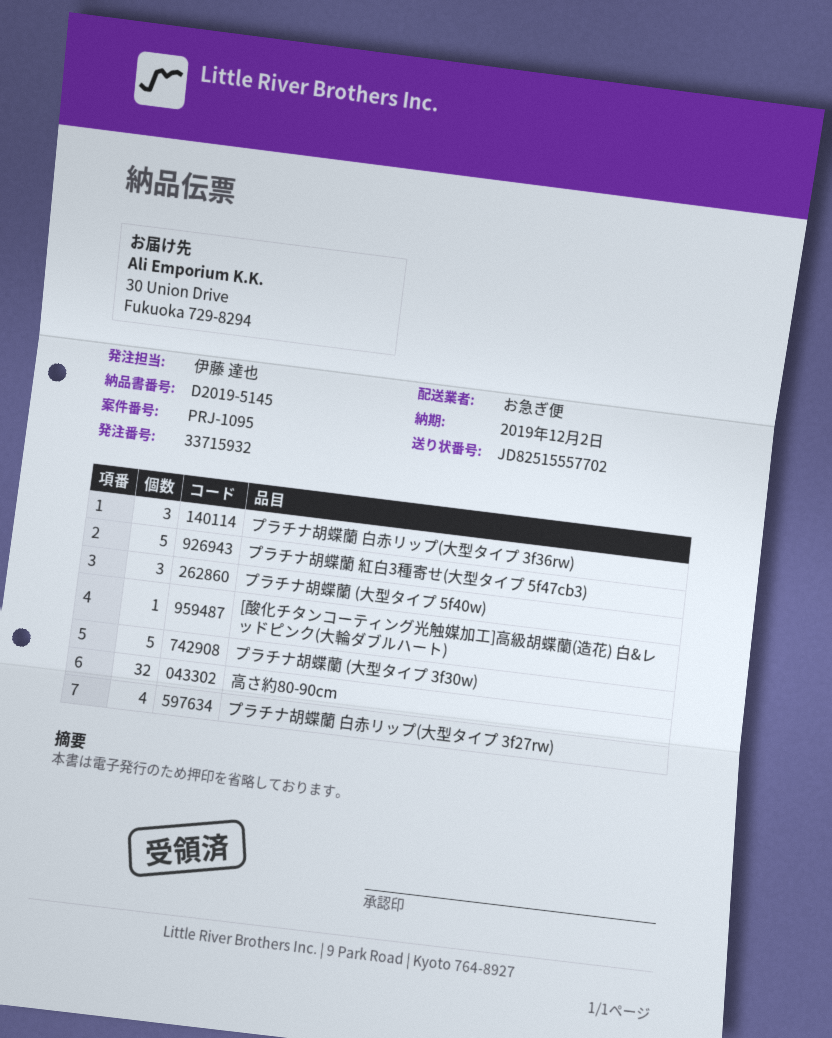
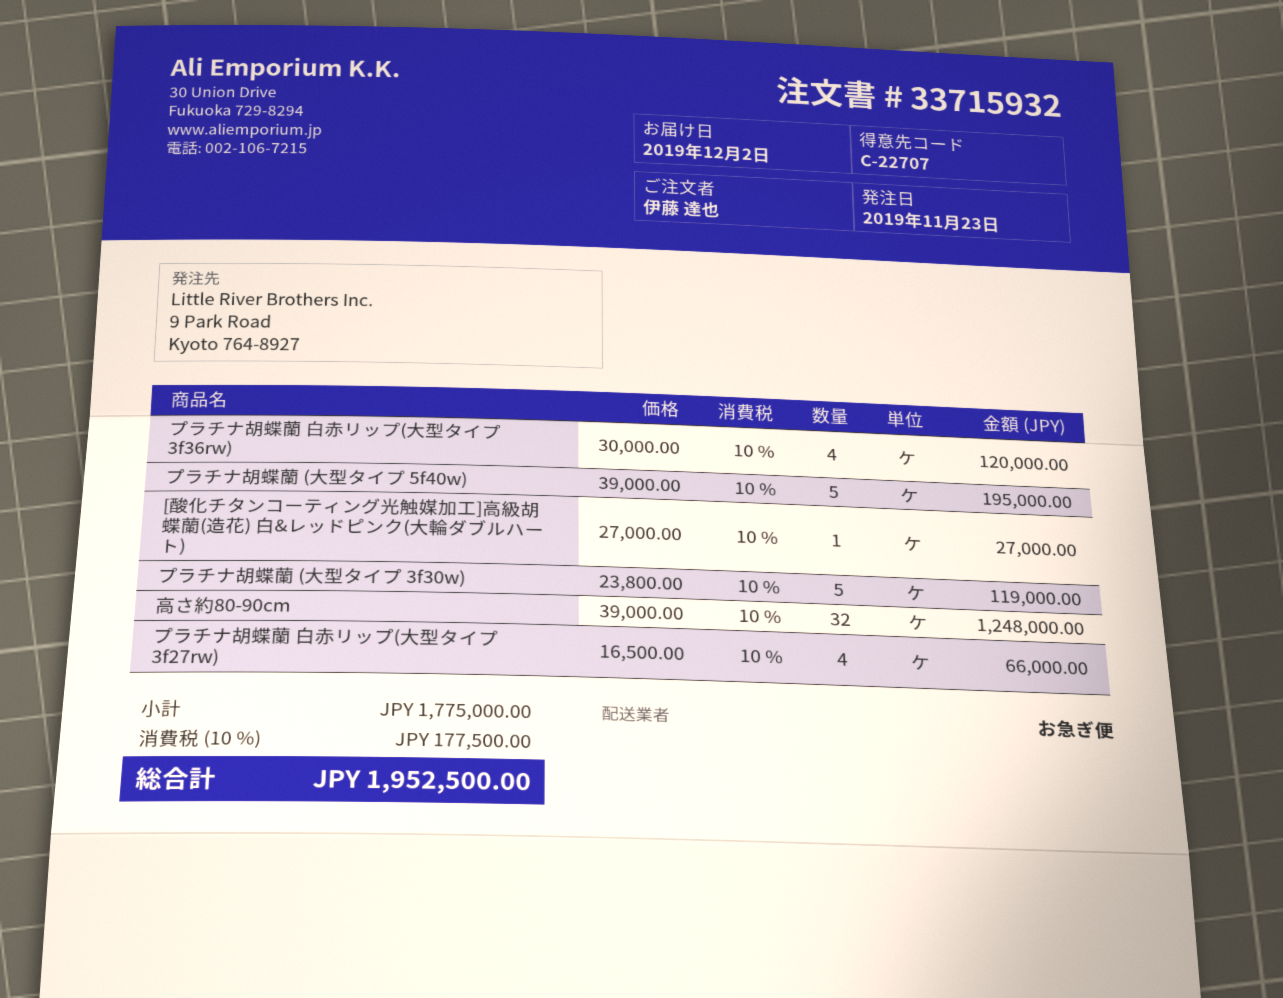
プラチナ胡蝶蘭 白赤リップ(大型タイプ 3f36rw): 3 -> 4
プラチナ胡蝶蘭 紅白3種寄せ(大型タイプ 5f47cb3): 5 -> none
プラチナ胡蝶蘭 (大型タイプ 5f40w): 3 -> 5

